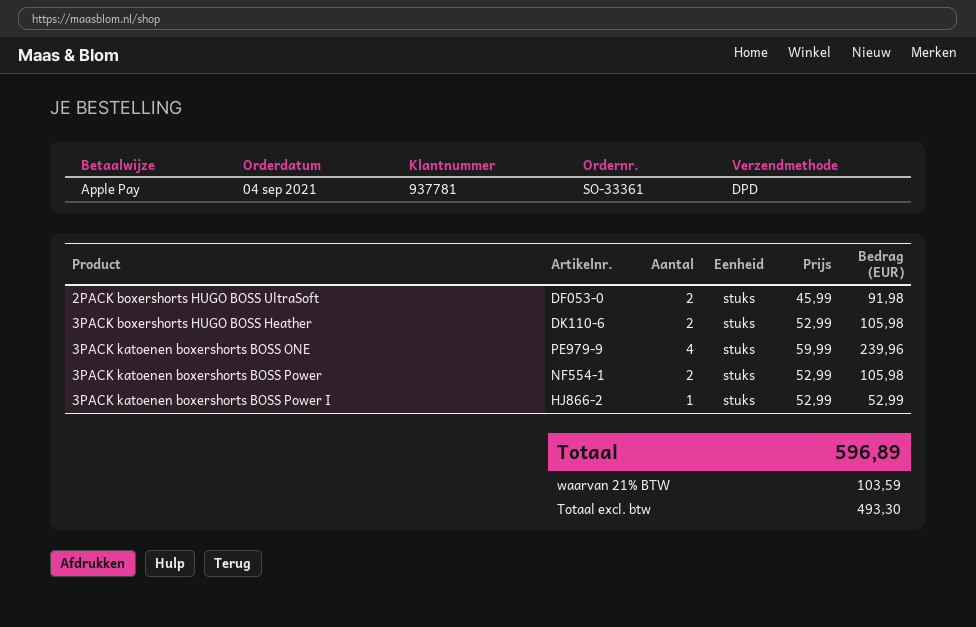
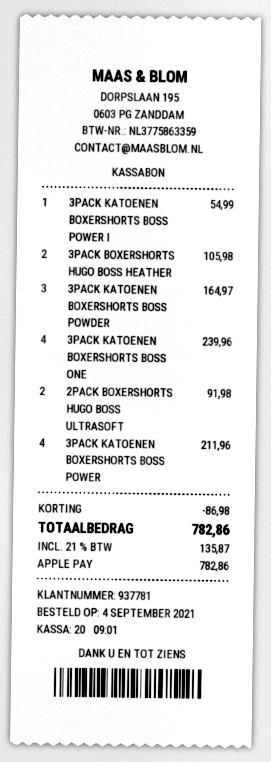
3PACK katoenen boxershorts BOSS Power: 2 for 105.98 -> 4 for 211.96
3PACK katoenen boxershorts BOSS Power I: 1 for 52.99 -> 1 for 54.99
3PACK KATOENEN BOXERSHORTS BOSS POWDER: none -> 3 for 164.97
discount: none -> 86.98
tax: 21% = 103.59 -> 21% = 135.87
total: 596.89 -> 782.86

